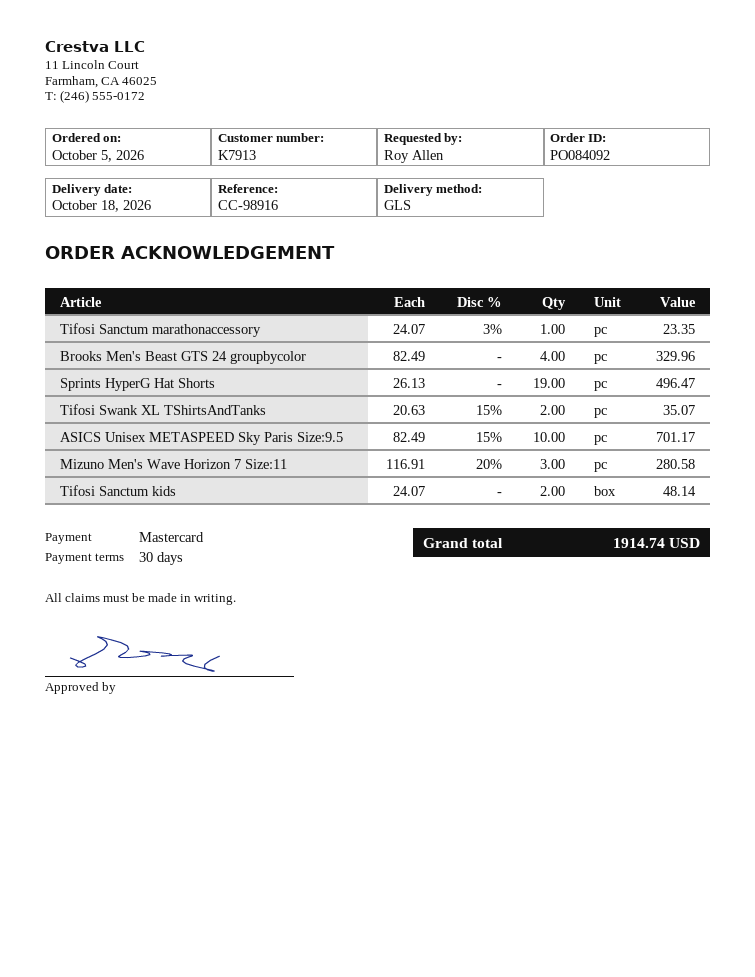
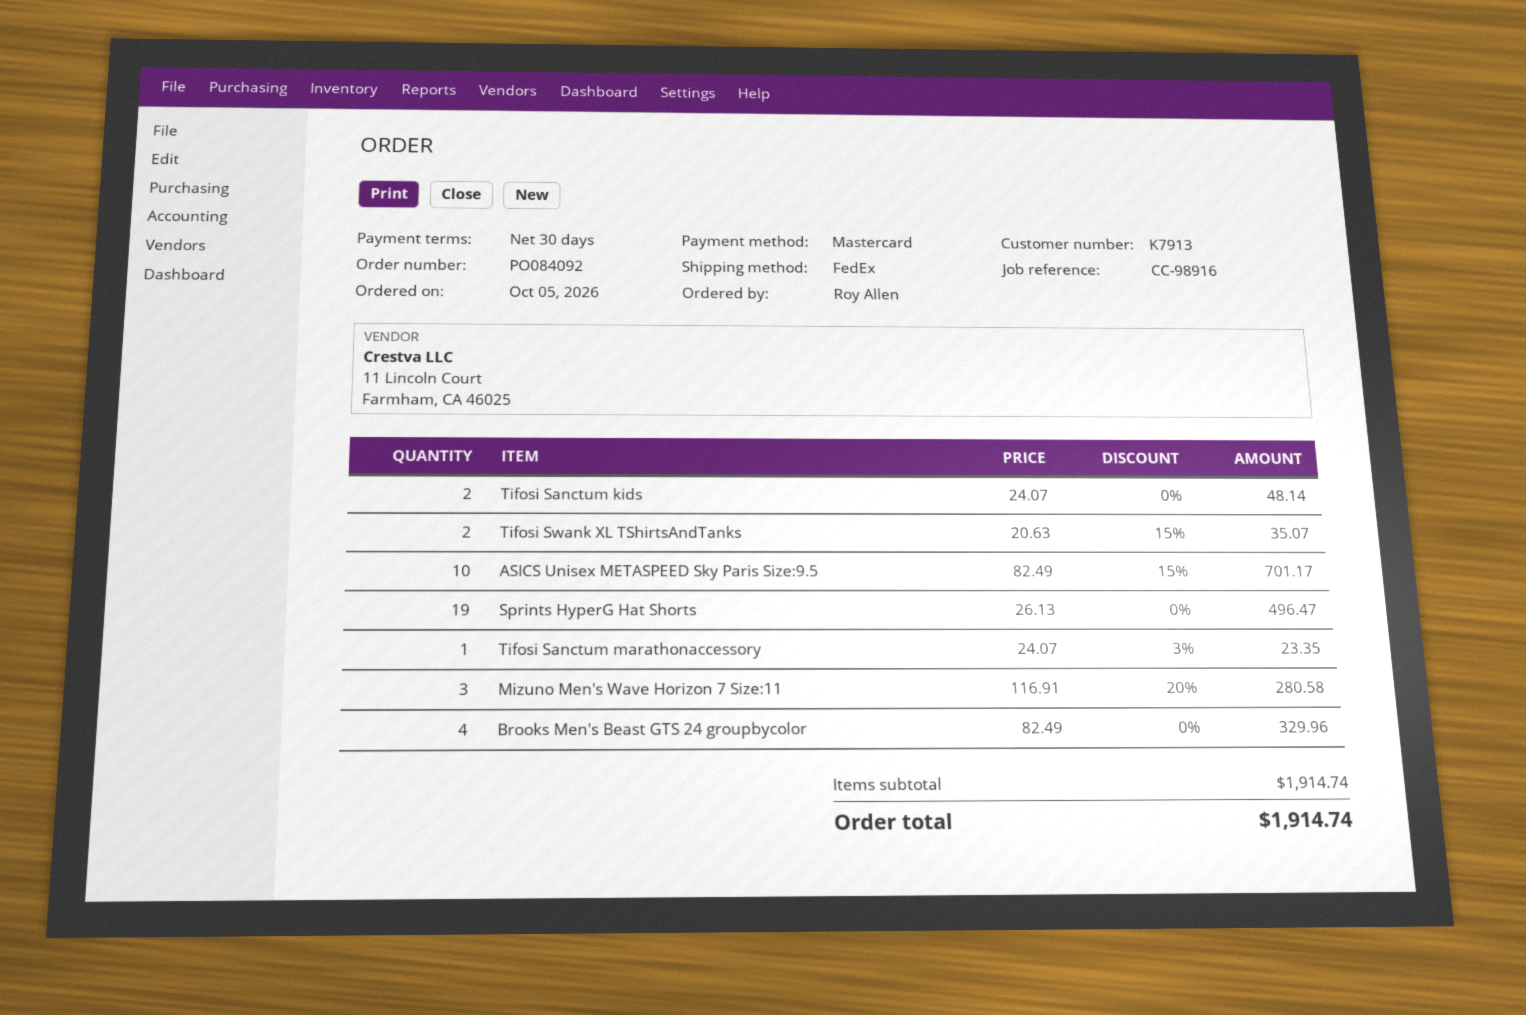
shipping method: GLS -> FedEx

